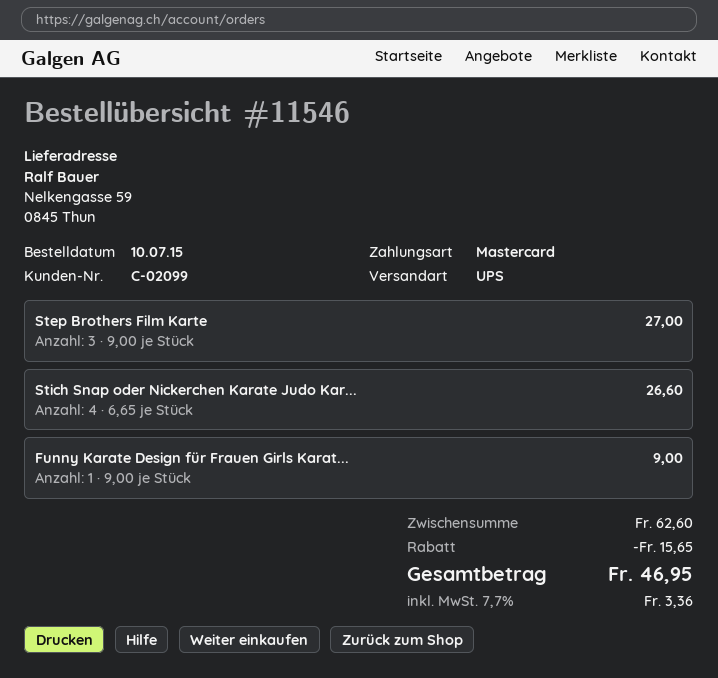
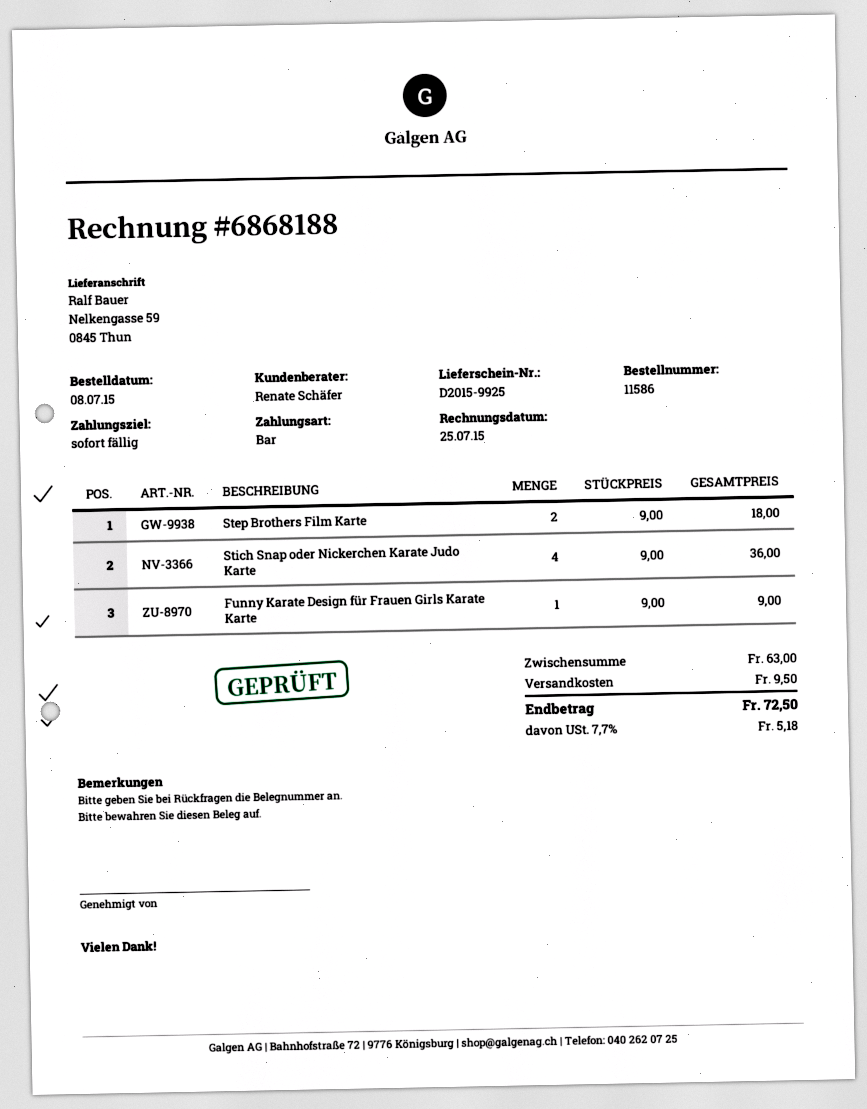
order number: 11546 -> 11586
order date: 2015-07-10 -> 2015-07-08
payment method: Mastercard -> cash
Step Brothers Film Karte: 3 x 9.00 = 27.00 -> 2 x 9.00 = 18.00
Stich Snap oder Nickerchen Karate Judo Kar...: 4 x 6.65 = 26.60 -> 4 x 9.00 = 36.00
subtotal: 62.60 -> 63.00
discount: 15.65 -> none
shipping: none -> 9.50
tax: 7.7% = 3.36 -> 7.7% = 5.18
total: 46.95 -> 72.50

